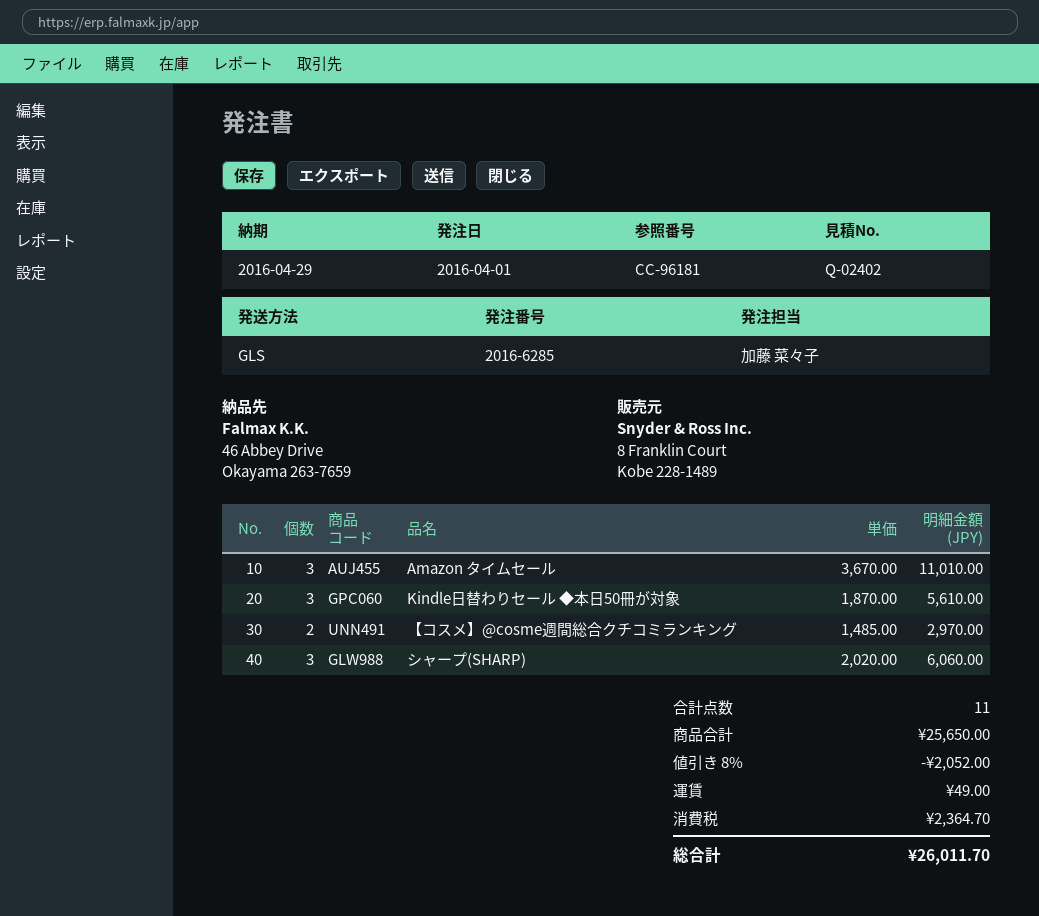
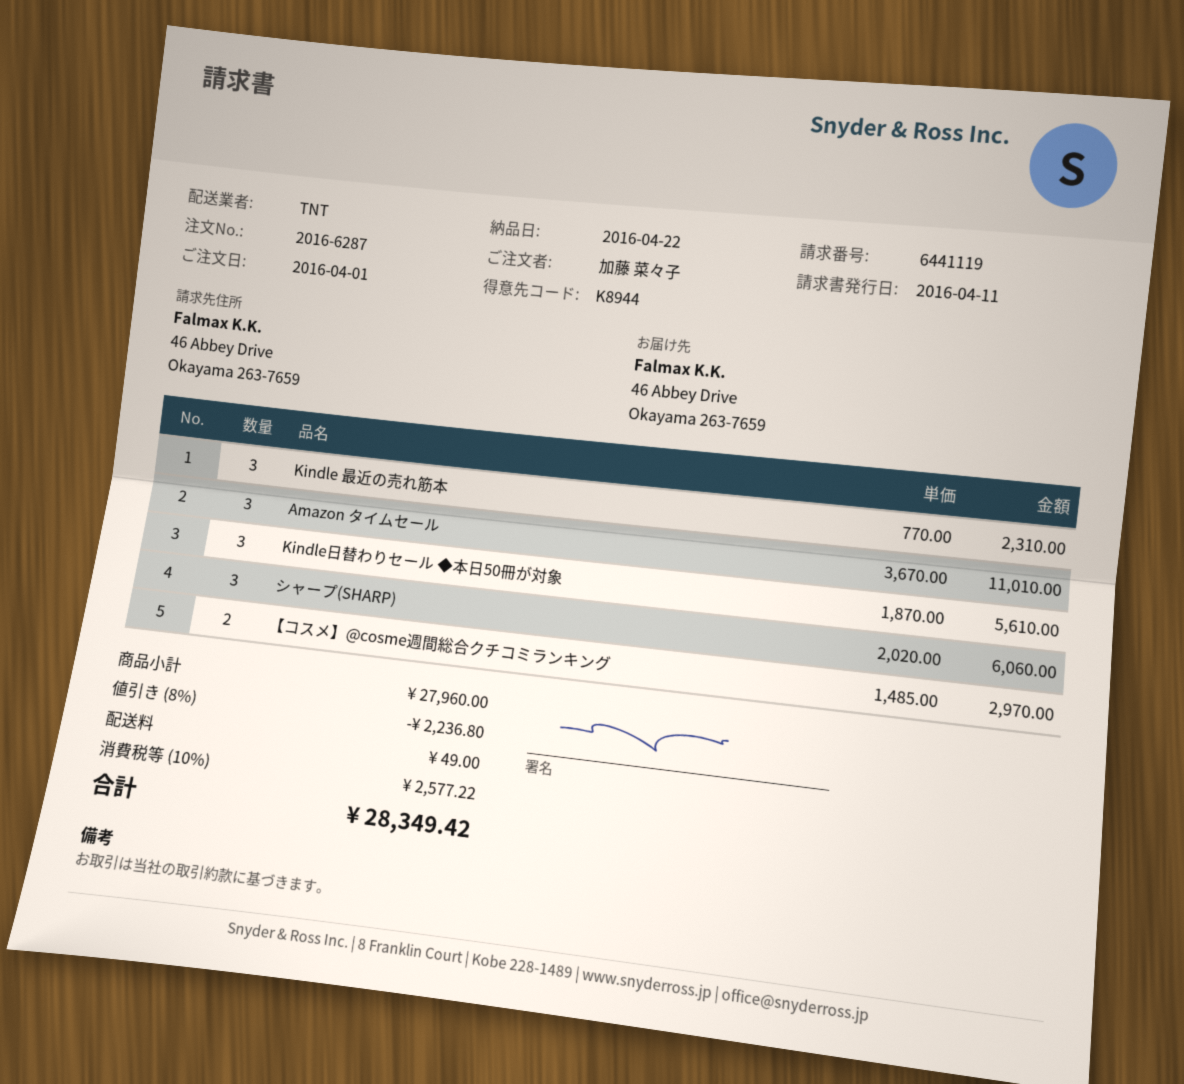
order number: 2016-6285 -> 2016-6287
delivery date: 2016-04-29 -> 2016-04-22
shipping method: GLS -> TNT
Kindle 最近の売れ筋本: none -> 3 x 770.00 = 2310.00
subtotal: 25650.00 -> 27960.00
discount: 8% = 2052.00 -> 8% = 2236.80
tax: 2364.70 -> 2577.22
total: 26011.70 -> 28349.42

